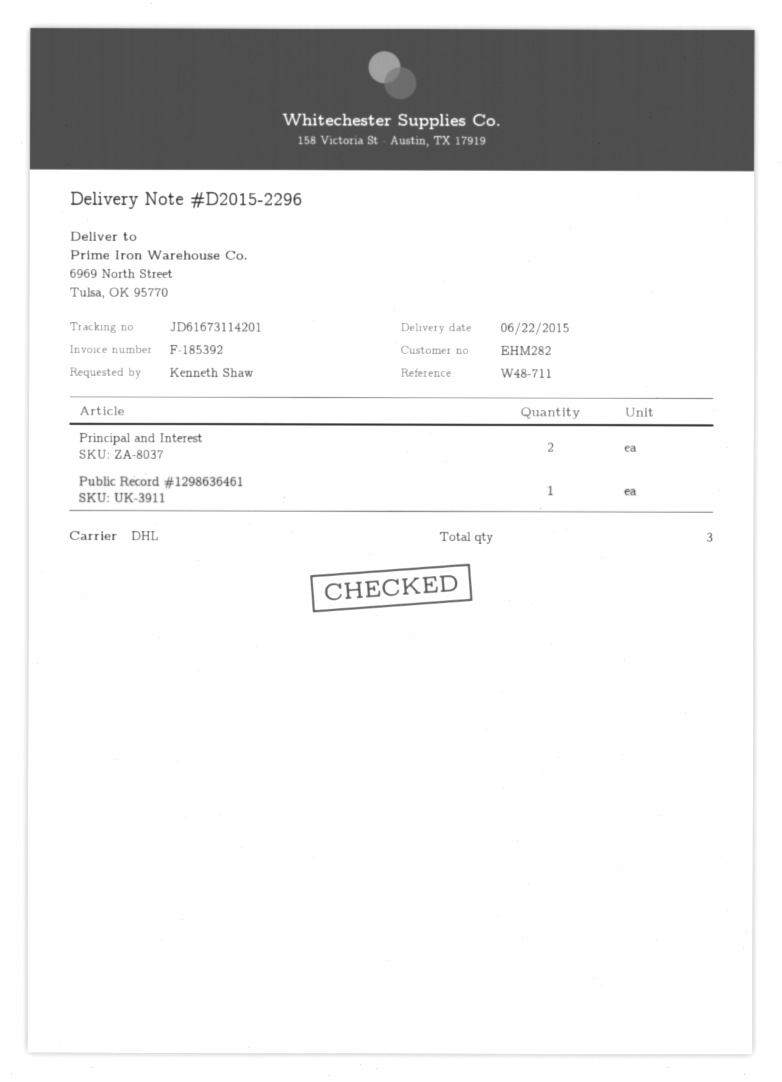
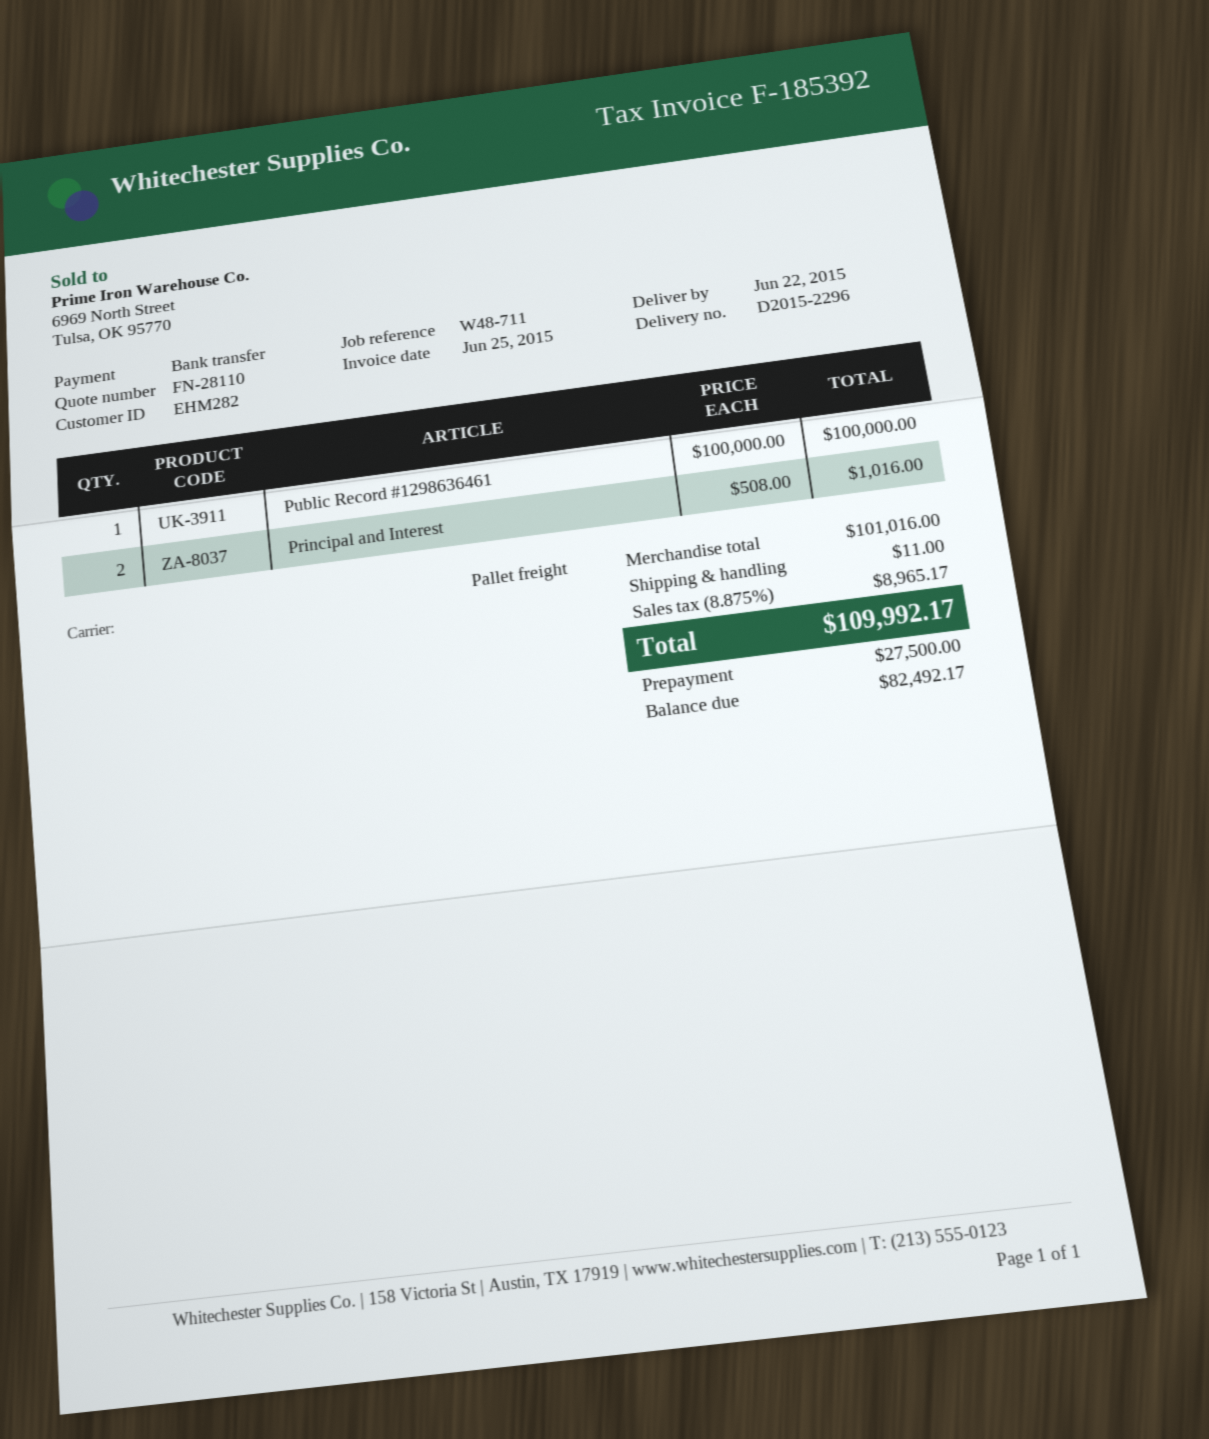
shipping method: DHL -> pallet freight

